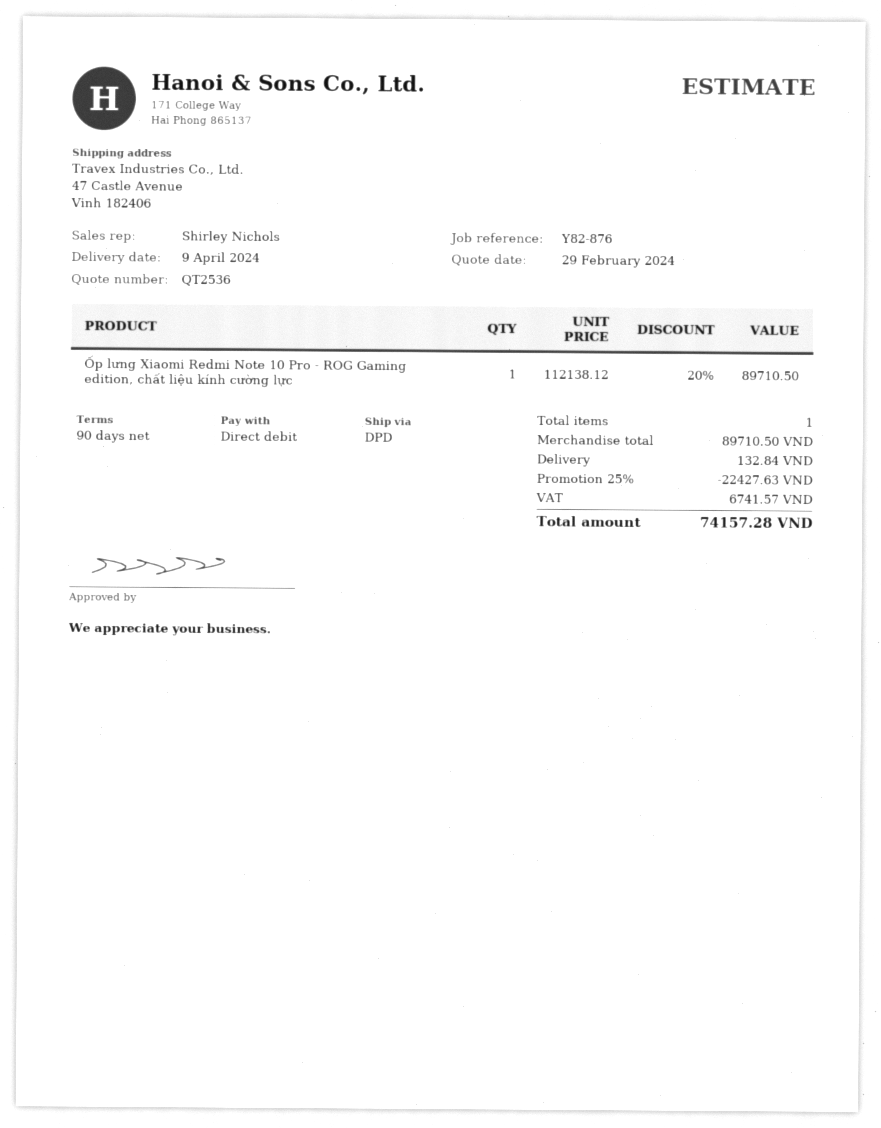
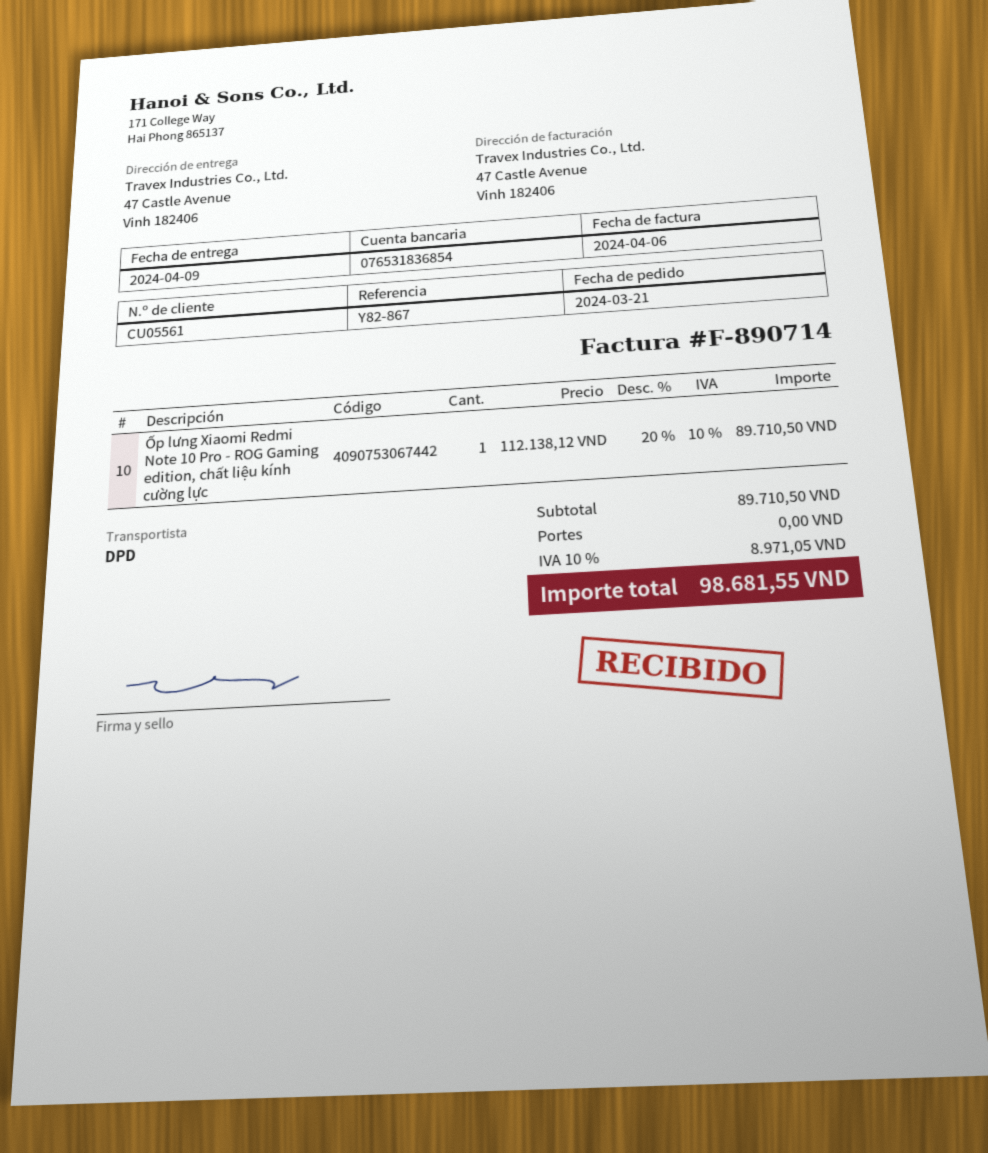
reference: Y82-876 -> Y82-867
discount: 25% = 22427.63 -> none
shipping: 132.84 -> 0.00
tax: 6741.57 -> 8971.05
total: 74157.28 -> 98681.55

